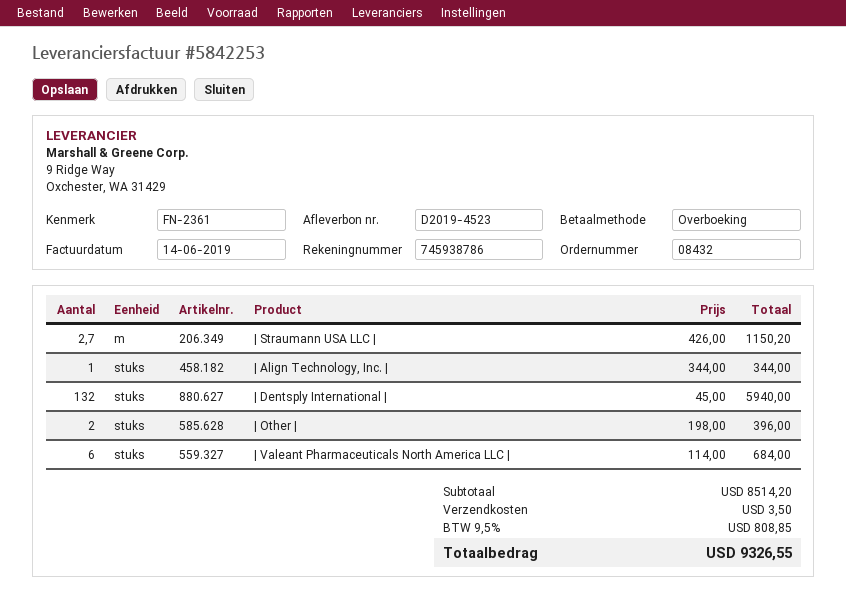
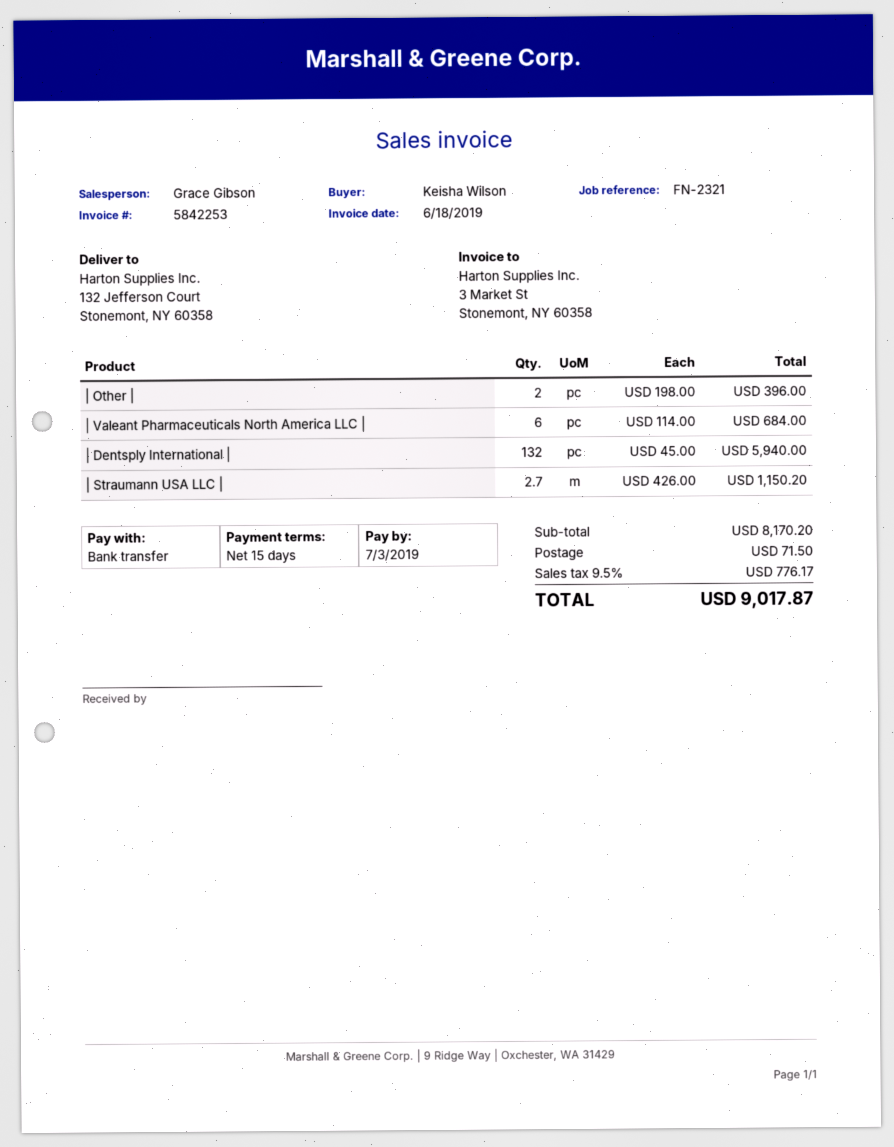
invoice date: 2019-06-14 -> 2019-06-18
reference: FN-2361 -> FN-2321
| Align Technology, Inc. |: 1 x 344.00 = 344.00 -> none
subtotal: 8514.20 -> 8170.20
shipping: 3.50 -> 71.50
tax: 9.5% = 808.85 -> 9.5% = 776.17
total: 9326.55 -> 9017.87

